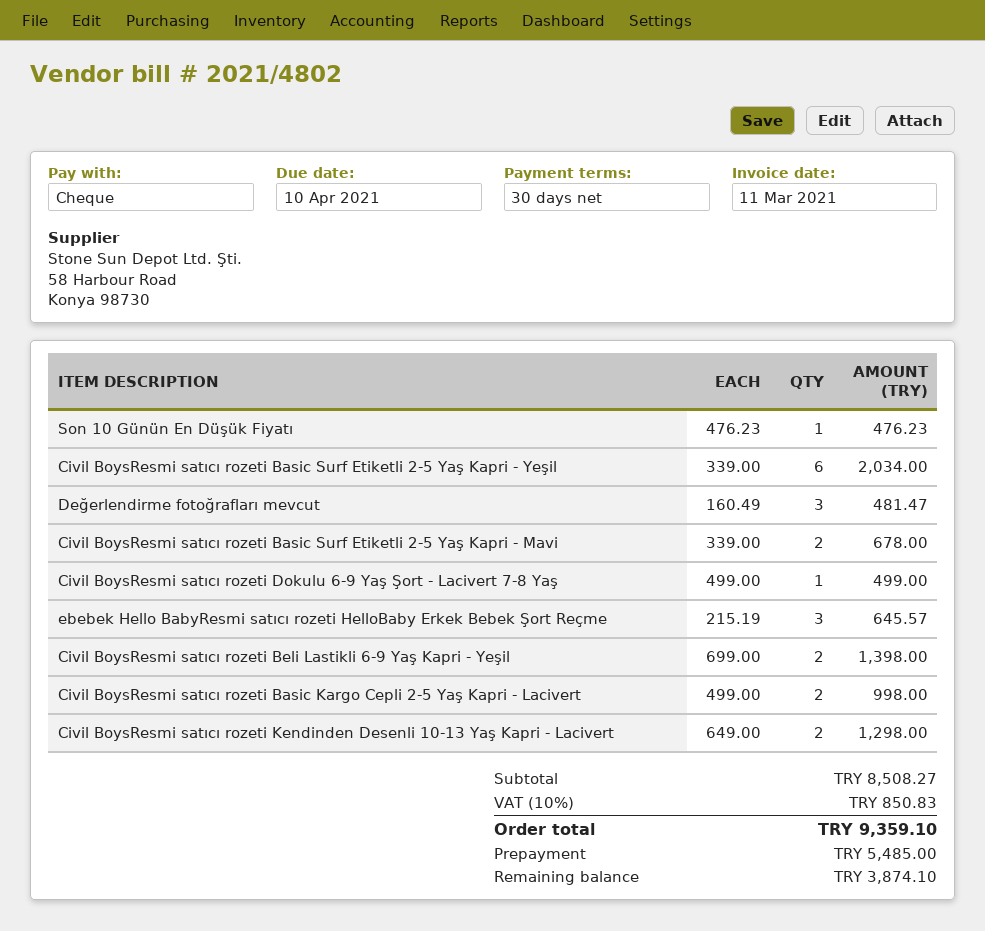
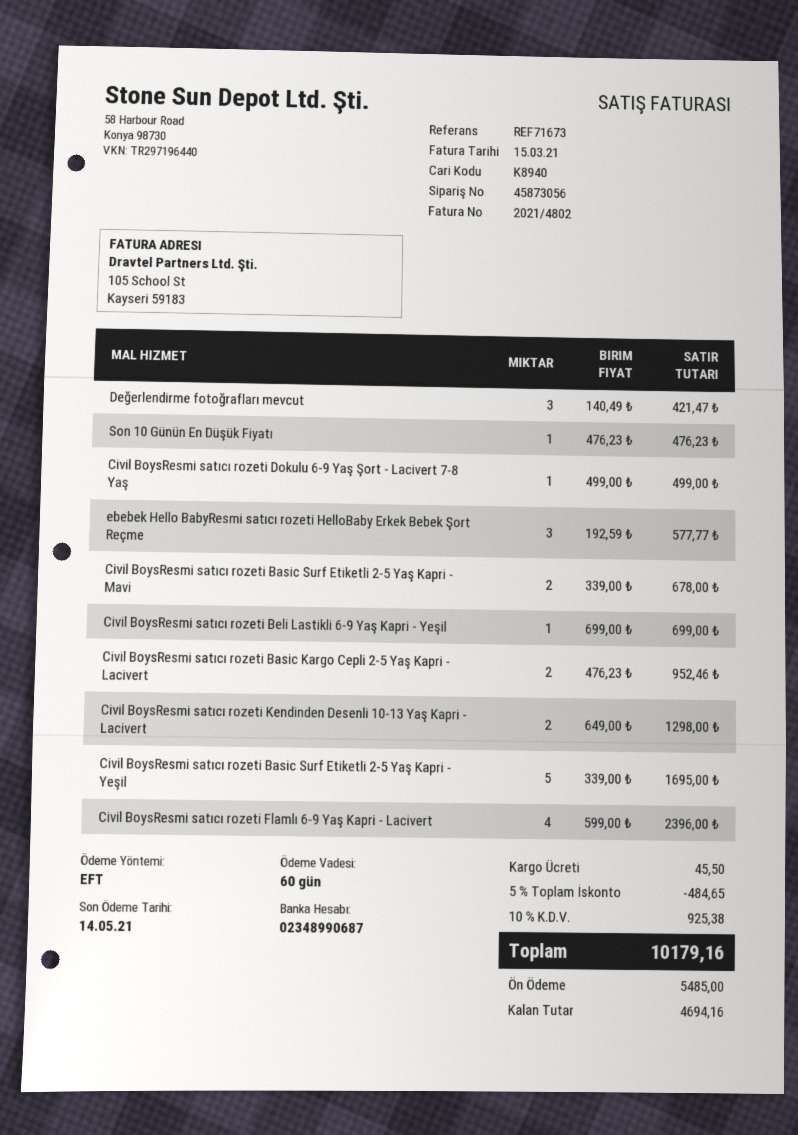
invoice date: 2021-03-11 -> 2021-03-15
payment terms: 30 days -> 60 days
due date: 2021-04-10 -> 2021-05-14
payment method: cheque -> bank transfer
Civil BoysResmi satıcı rozeti Basic Surf Etiketli 2-5 Yaş Kapri - Yeşil: 6 x 339.00 = 2034.00 -> 5 x 339.00 = 1695.00
Değerlendirme fotoğrafları mevcut: 3 x 160.49 = 481.47 -> 3 x 140.49 = 421.47
ebebek Hello BabyResmi satıcı rozeti HelloBaby Erkek Bebek Şort Reçme: 3 x 215.19 = 645.57 -> 3 x 192.59 = 577.77
Civil BoysResmi satıcı rozeti Beli Lastikli 6-9 Yaş Kapri - Yeşil: 2 x 699.00 = 1398.00 -> 1 x 699.00 = 699.00
Civil BoysResmi satıcı rozeti Basic Kargo Cepli 2-5 Yaş Kapri - Lacivert: 2 x 499.00 = 998.00 -> 2 x 476.23 = 952.46
Civil BoysResmi satıcı rozeti Flamlı 6-9 Yaş Kapri - Lacivert: none -> 4 x 599.00 = 2396.00
discount: none -> 5% = 484.65
shipping: none -> 45.50
tax: 10% = 850.83 -> 10% = 925.38
total: 9359.10 -> 10179.16
balance: 3874.10 -> 4694.16

